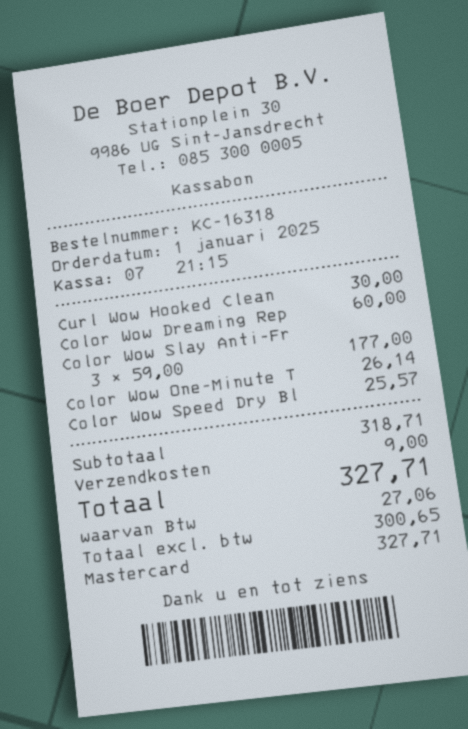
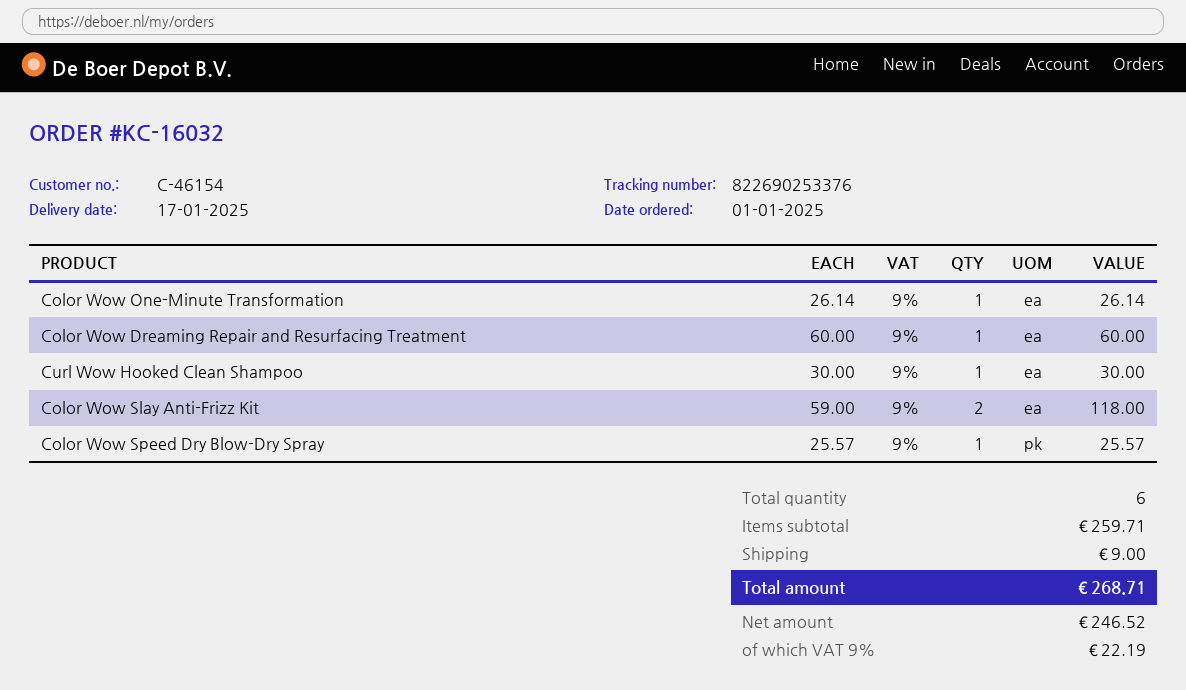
order number: KC-16318 -> KC-16032
Color Wow Slay Anti-Fr: 3 x 59.00 = 177.00 -> 2 x 59.00 = 118.00
subtotal: 318.71 -> 259.71
net: 300.65 -> 246.52
tax: 27.06 -> 22.19
total: 327.71 -> 268.71

